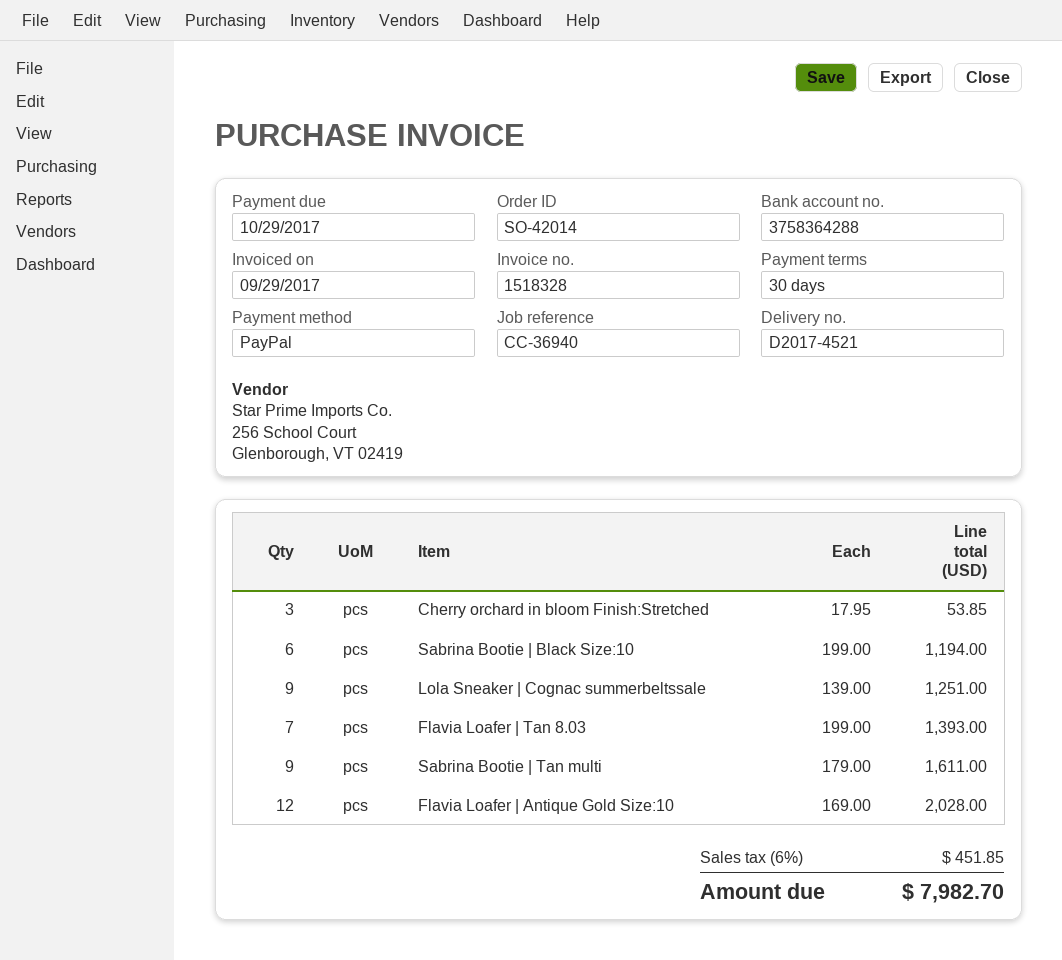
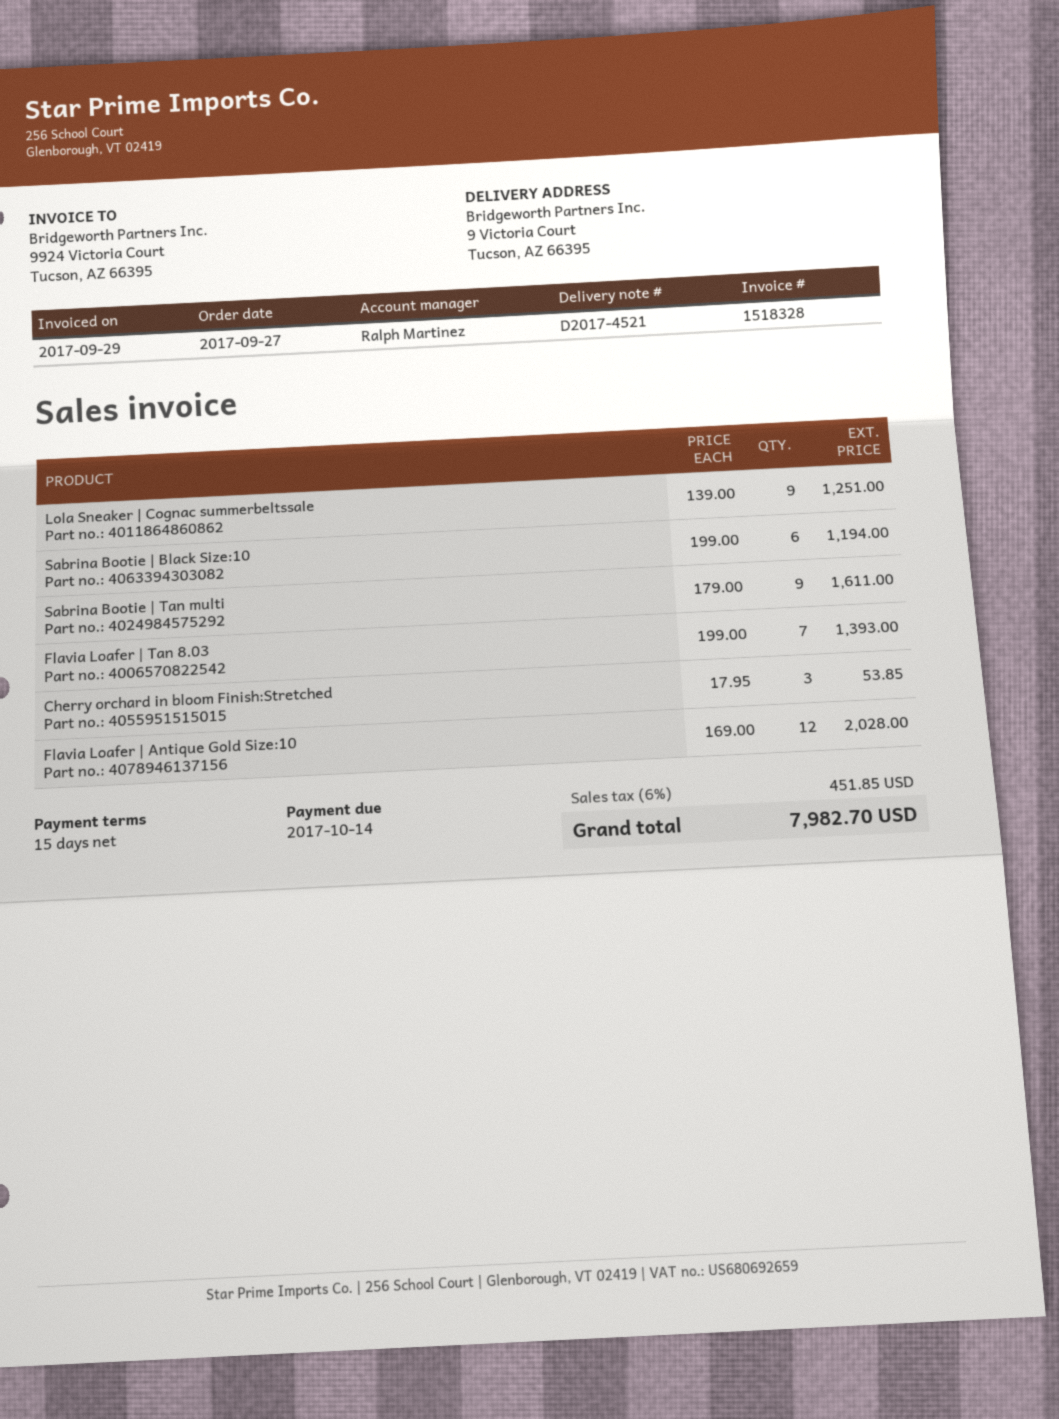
payment terms: 30 days -> 15 days
due date: 2017-10-29 -> 2017-10-14

